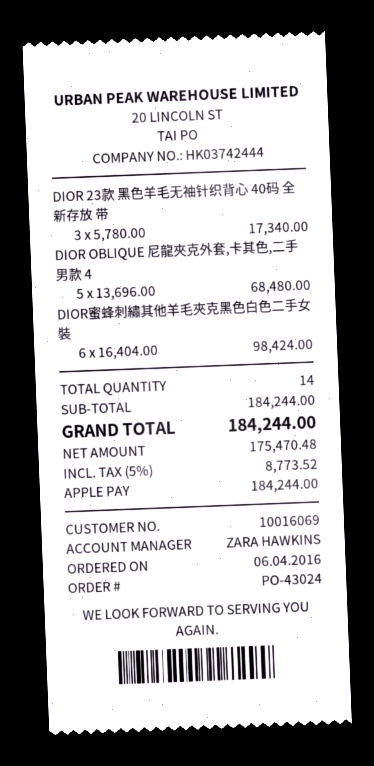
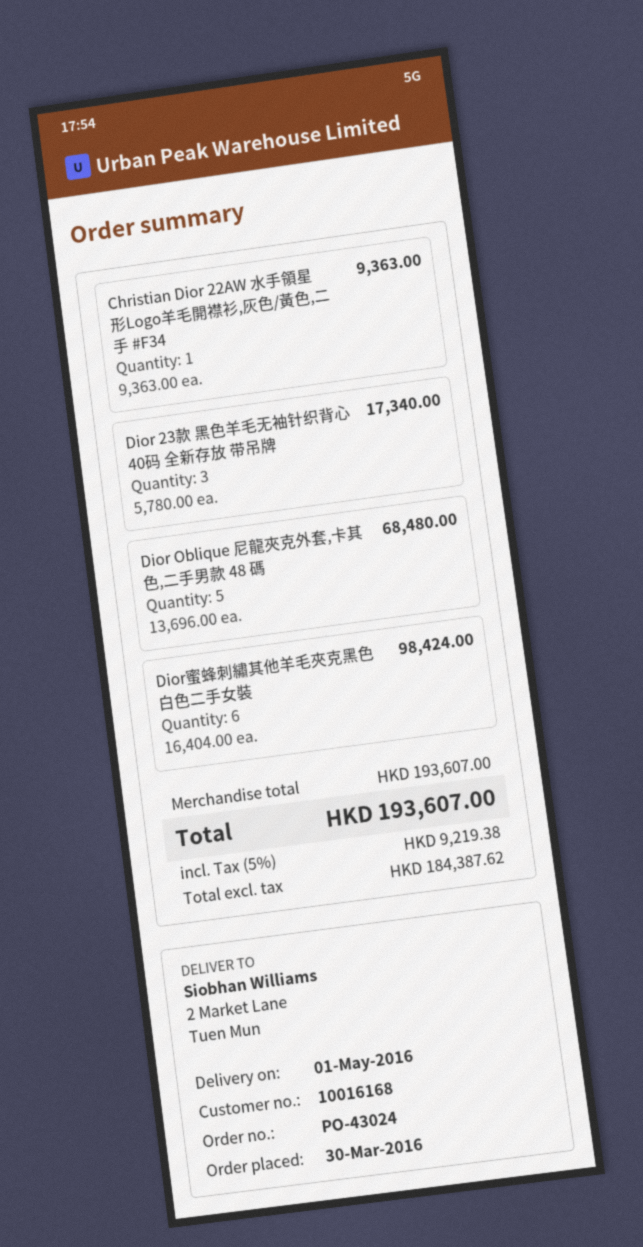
order date: 2016-04-06 -> 2016-03-30
customer number: 10016069 -> 10016168
Christian Dior 22AW 水手領星形Logo羊毛開襟衫,灰色/黃色,二手 #F34: none -> 1 x 9363.00 = 9363.00
subtotal: 184244.00 -> 193607.00
net: 175470.48 -> 184387.62
tax: 5% = 8773.52 -> 5% = 9219.38
total: 184244.00 -> 193607.00

